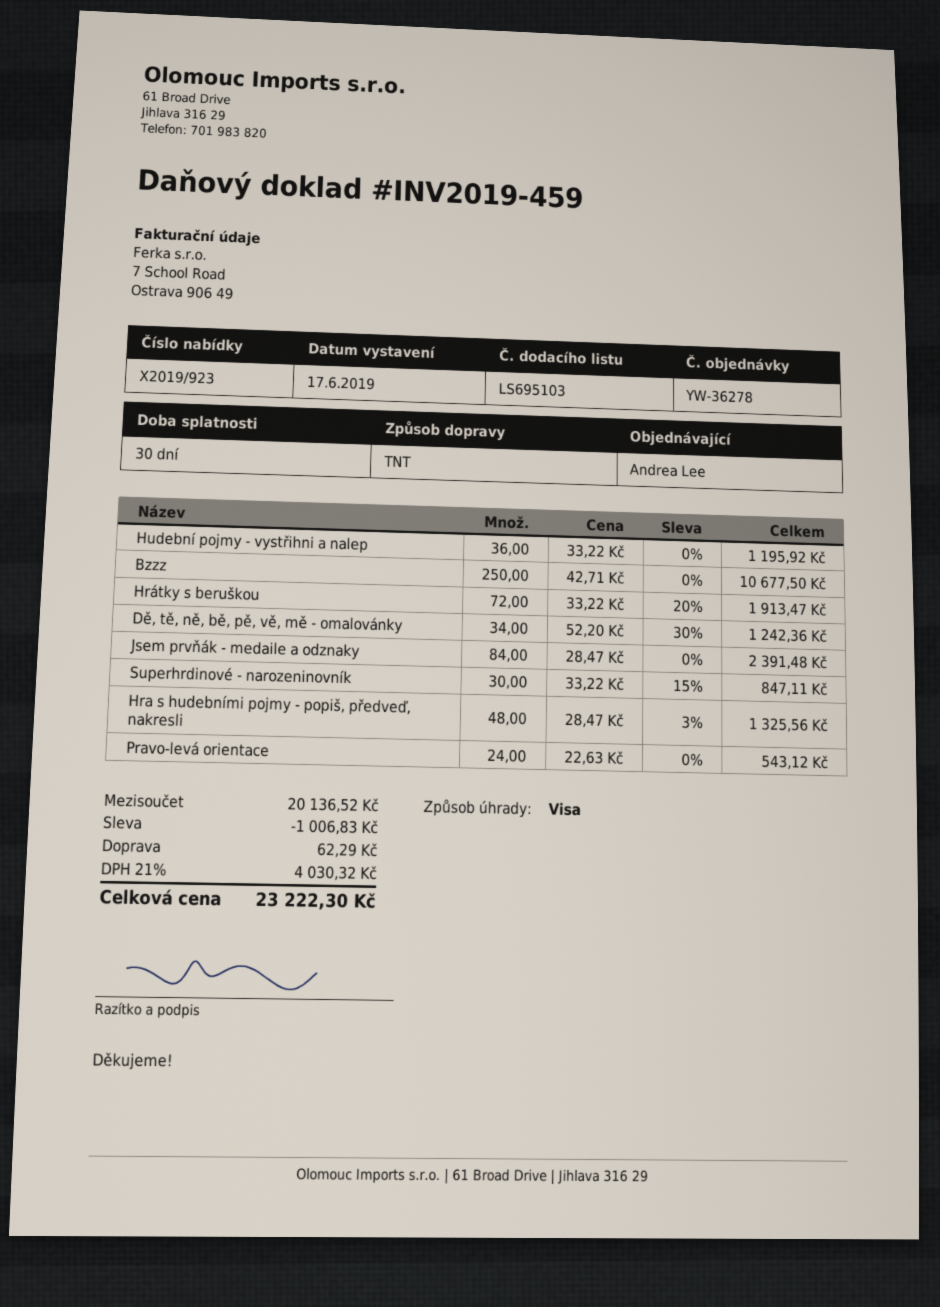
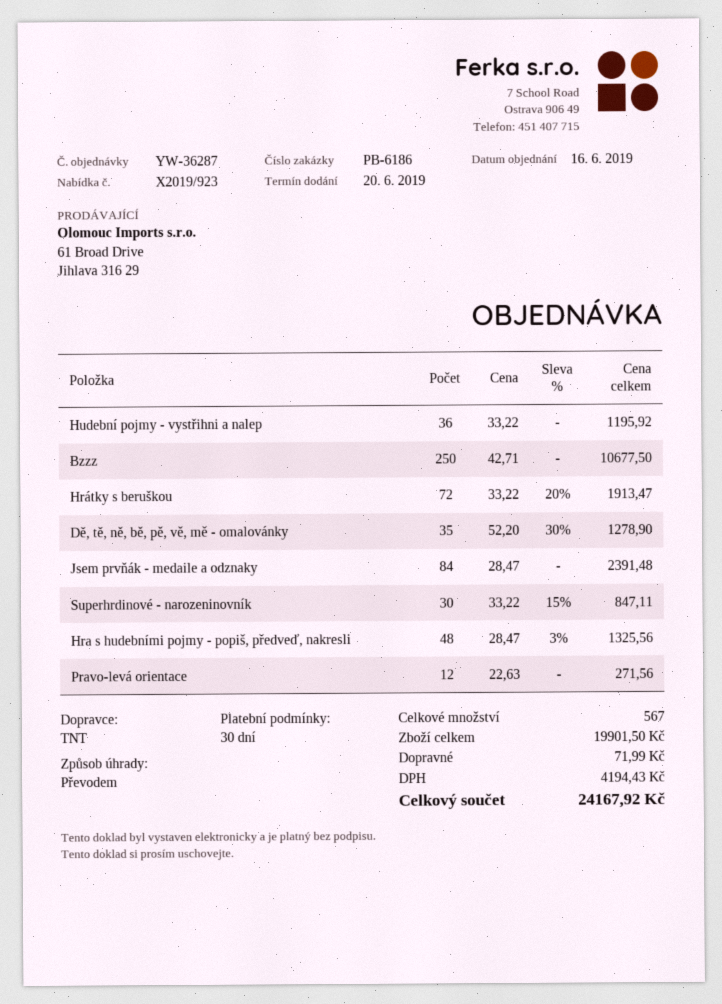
order number: YW-36278 -> YW-36287
payment method: Visa -> bank transfer
Dě, tě, ně, bě, pě, vě, mě - omalovánky: 34 x 52.20 - 30% = 1242.36 -> 35 x 52.20 - 30% = 1278.90
Pravo-levá orientace: 24 x 22.63 = 543.12 -> 12 x 22.63 = 271.56
subtotal: 20136.52 -> 19901.50
discount: 1006.83 -> none
shipping: 62.29 -> 71.99
tax: 4030.32 -> 4194.43
total: 23222.30 -> 24167.92

